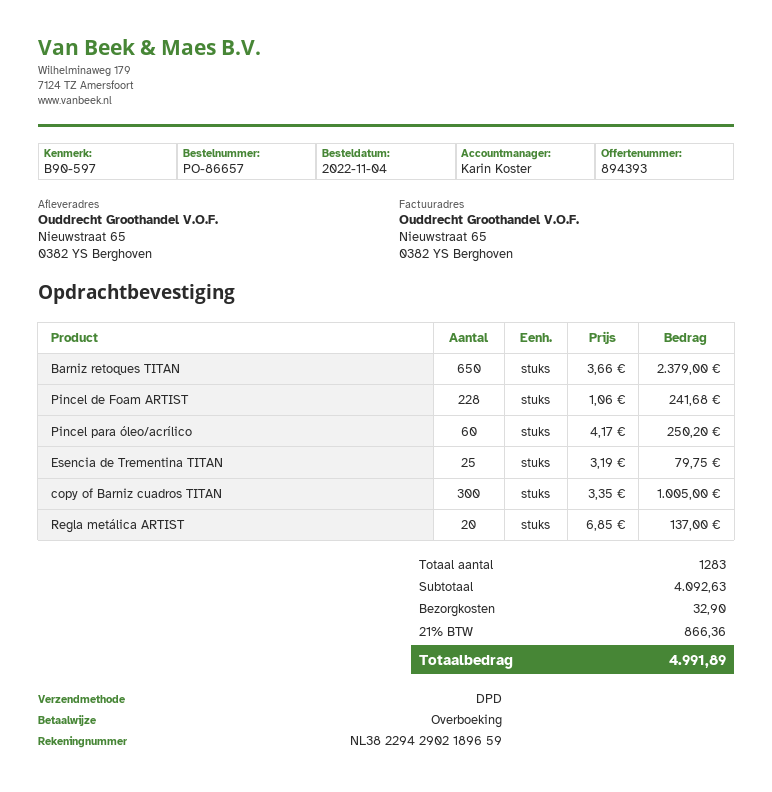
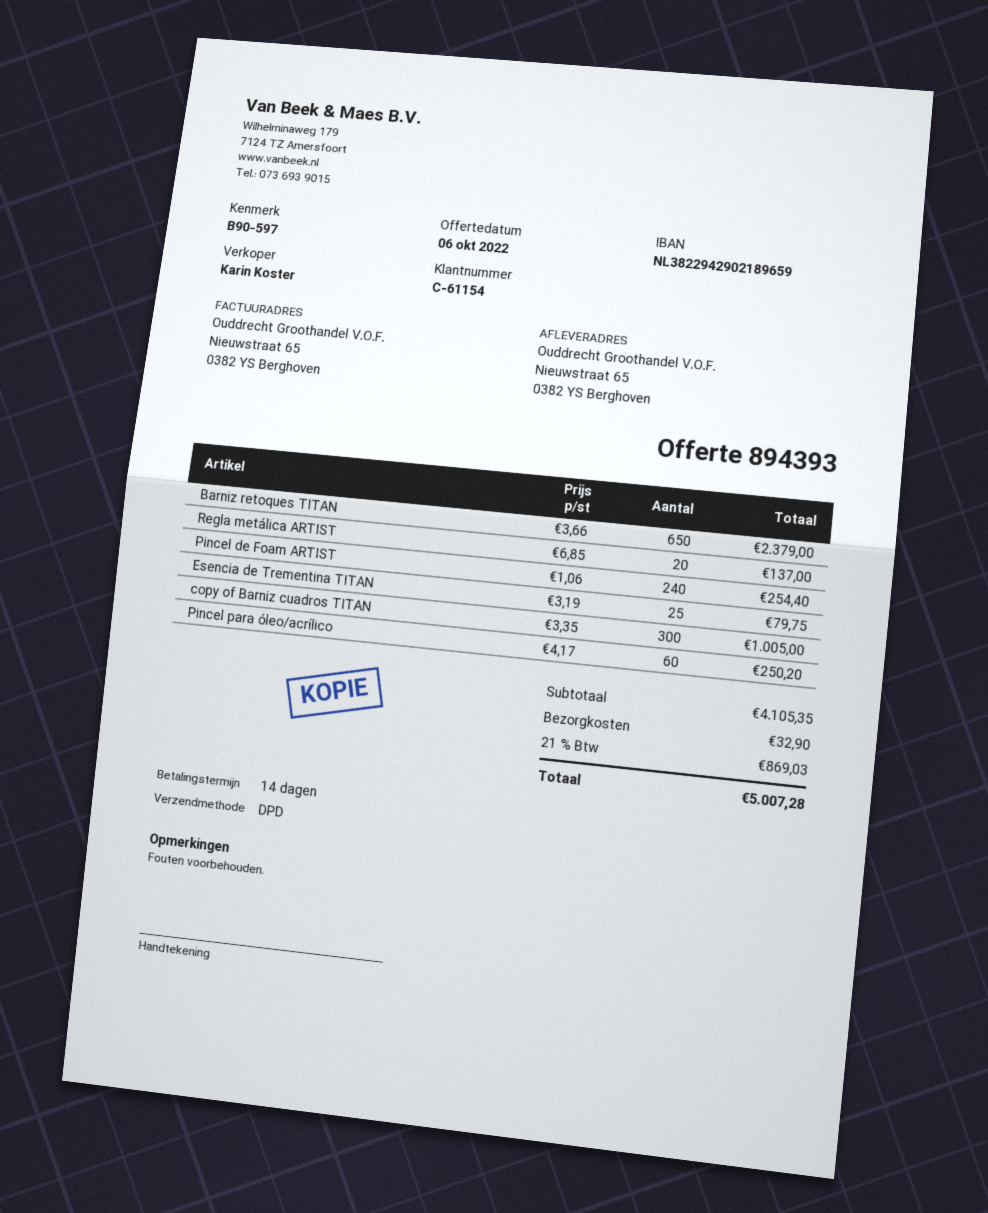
Pincel de Foam ARTIST: 228 x 1.06 = 241.68 -> 240 x 1.06 = 254.40
subtotal: 4092.63 -> 4105.35
tax: 21% = 866.36 -> 21% = 869.03
total: 4991.89 -> 5007.28

